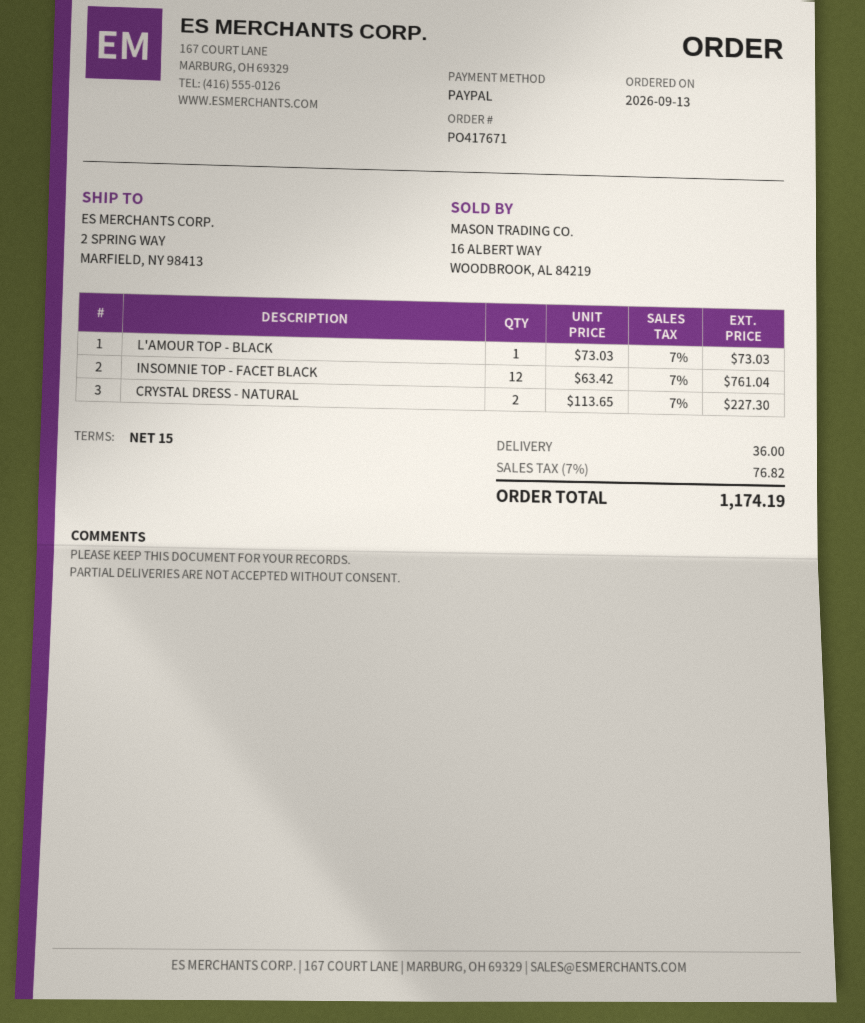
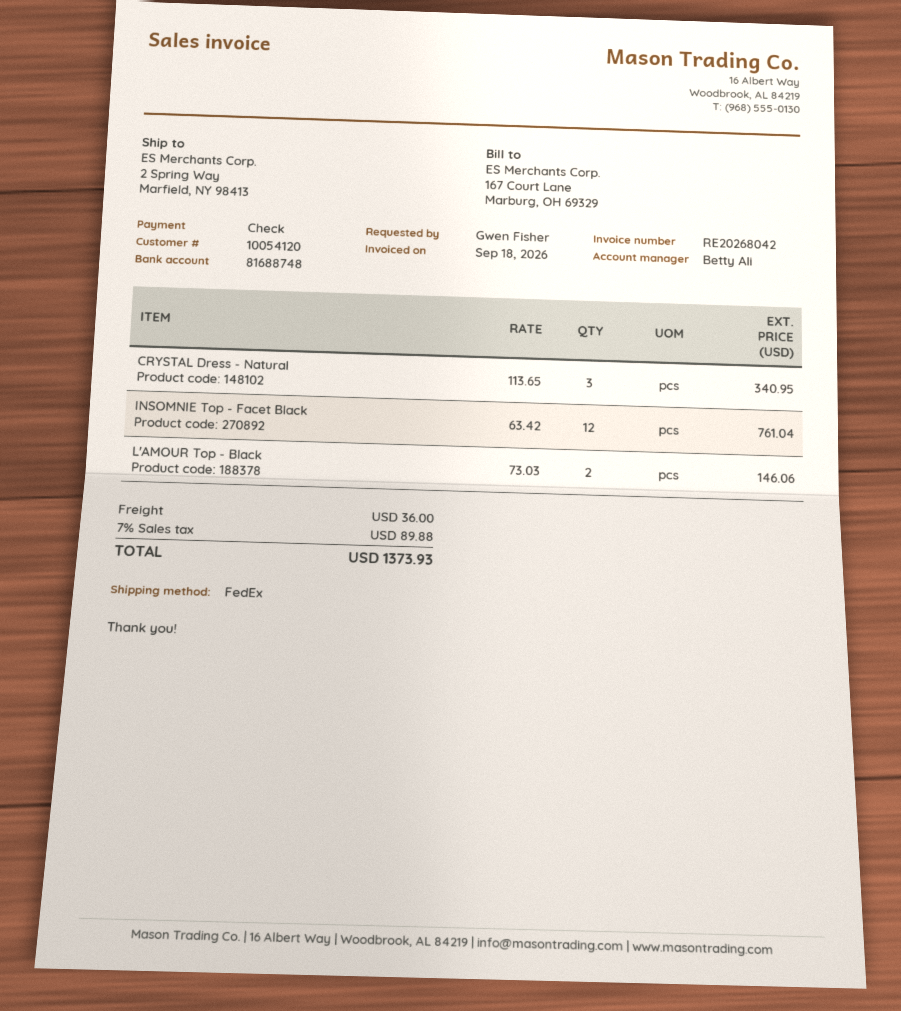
payment method: PayPal -> cheque
L'AMOUR TOP - BLACK: 1 x 73.03 = 73.03 -> 2 x 73.03 = 146.06
CRYSTAL DRESS - NATURAL: 2 x 113.65 = 227.30 -> 3 x 113.65 = 340.95
tax: 7% = 76.82 -> 7% = 89.88
total: 1174.19 -> 1373.93

